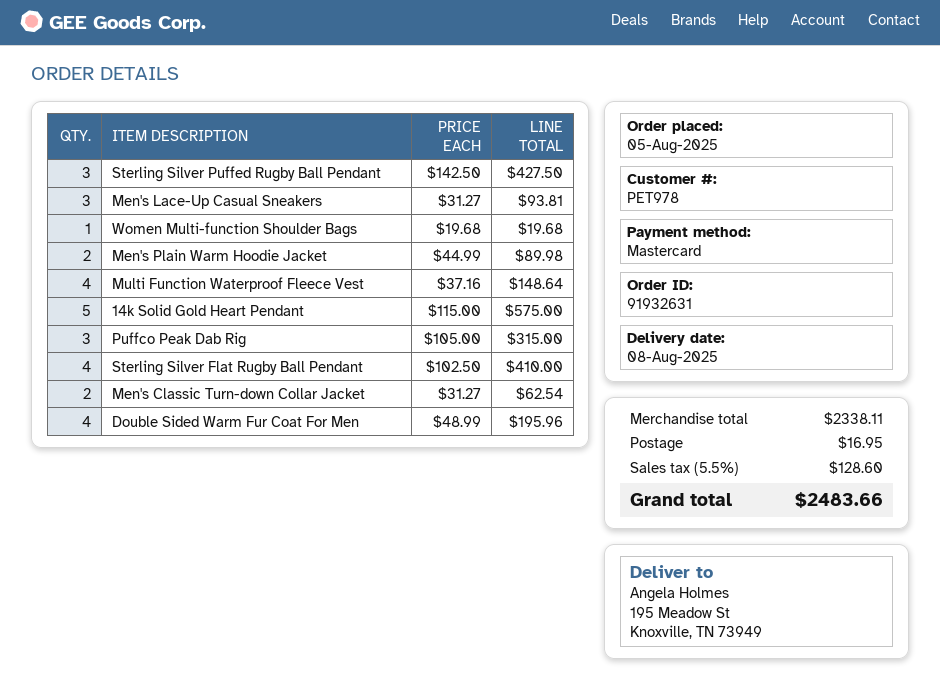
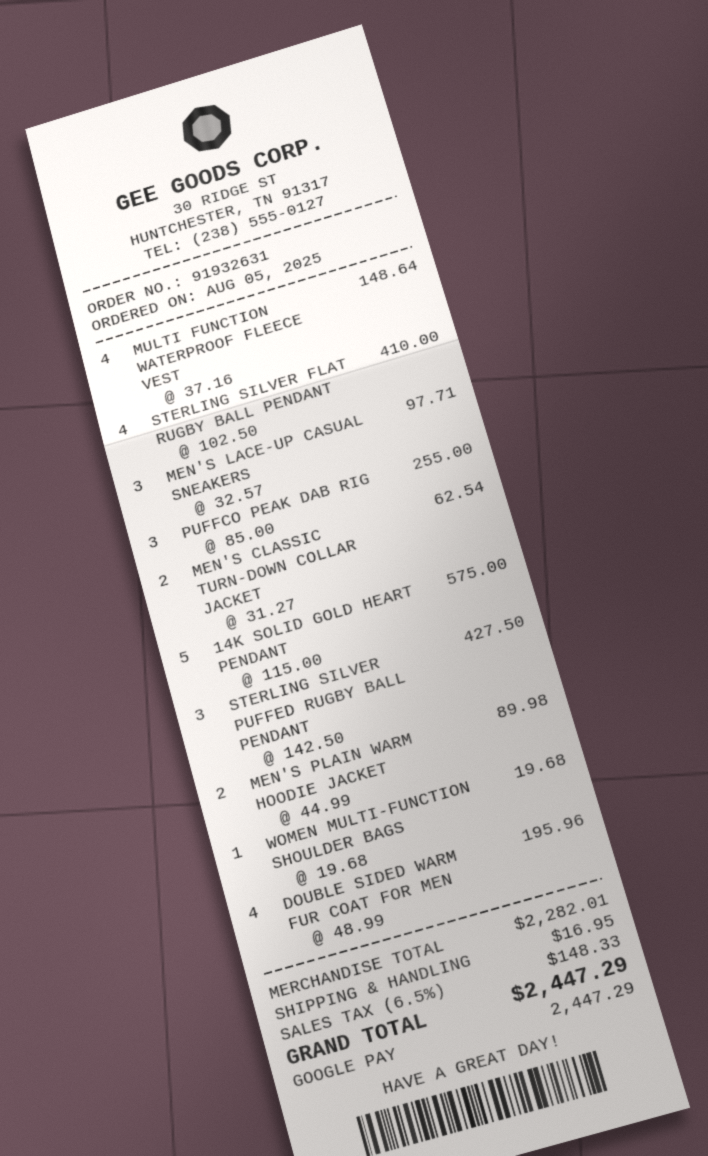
payment method: Mastercard -> Google Pay
Men's Lace-Up Casual Sneakers: 3 x 31.27 = 93.81 -> 3 x 32.57 = 97.71
Puffco Peak Dab Rig: 3 x 105.00 = 315.00 -> 3 x 85.00 = 255.00
subtotal: 2338.11 -> 2282.01
tax: 5.5% = 128.60 -> 6.5% = 148.33
total: 2483.66 -> 2447.29

